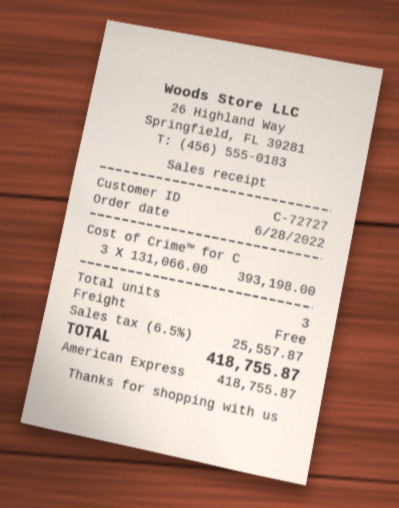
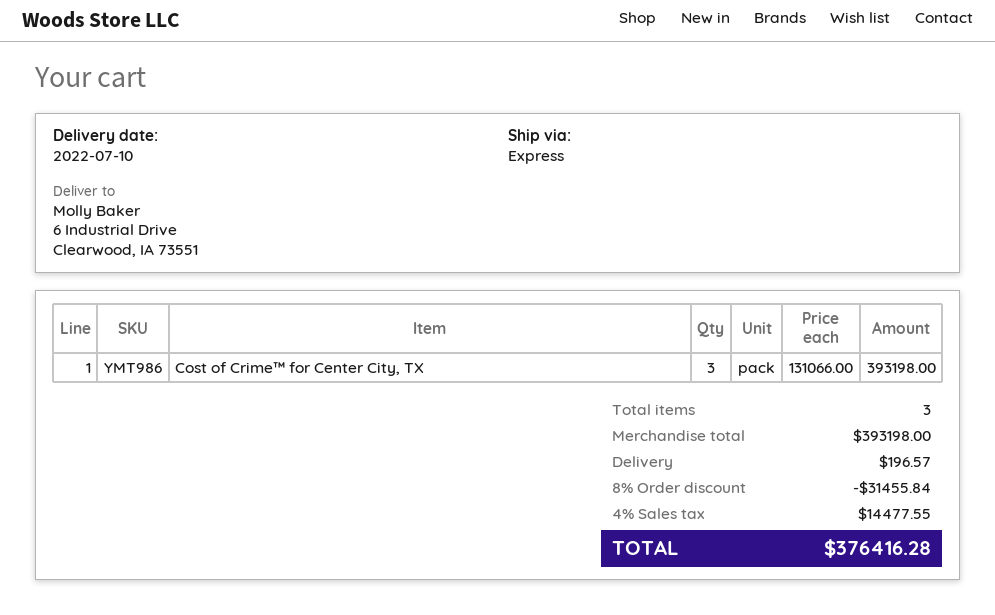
discount: none -> 8% = 31455.84
shipping: 0.00 -> 196.57
tax: 6.5% = 25557.87 -> 4% = 14477.55
total: 418755.87 -> 376416.28

